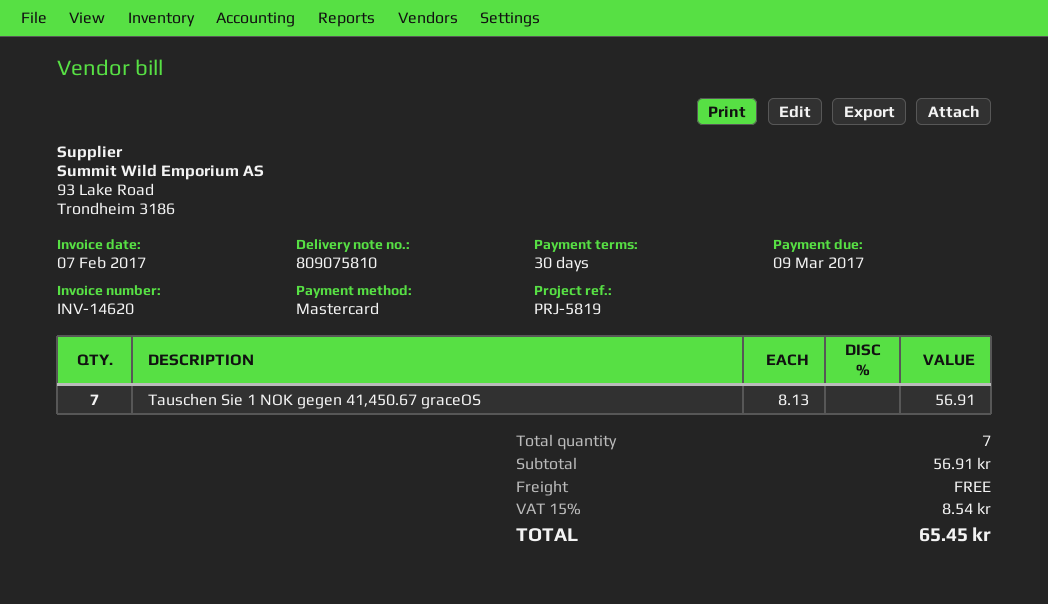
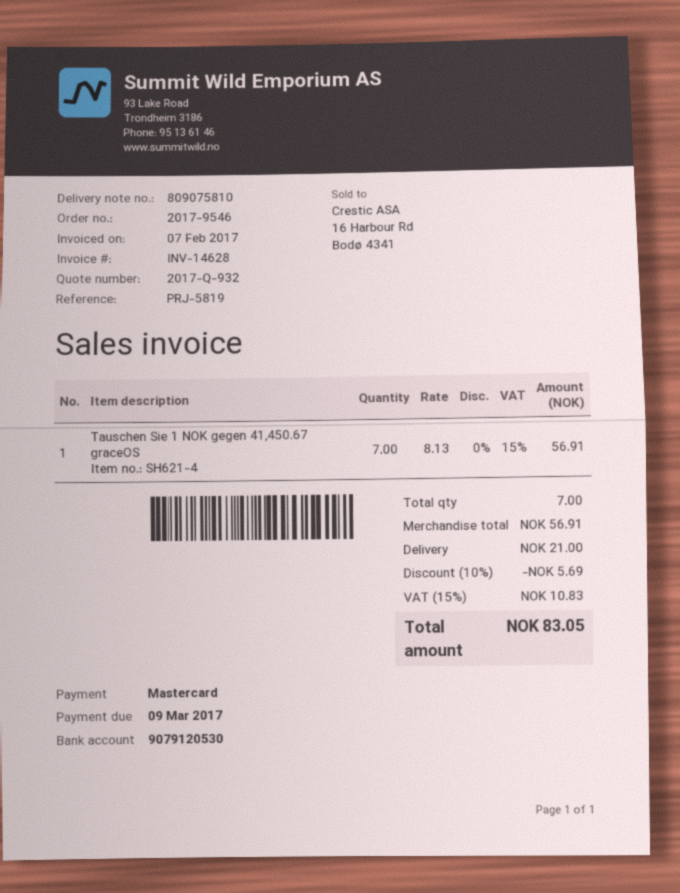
invoice number: INV-14620 -> INV-14628
discount: none -> 10% = 5.69
shipping: 0.00 -> 21.00
tax: 15% = 8.54 -> 15% = 10.83
total: 65.45 -> 83.05

